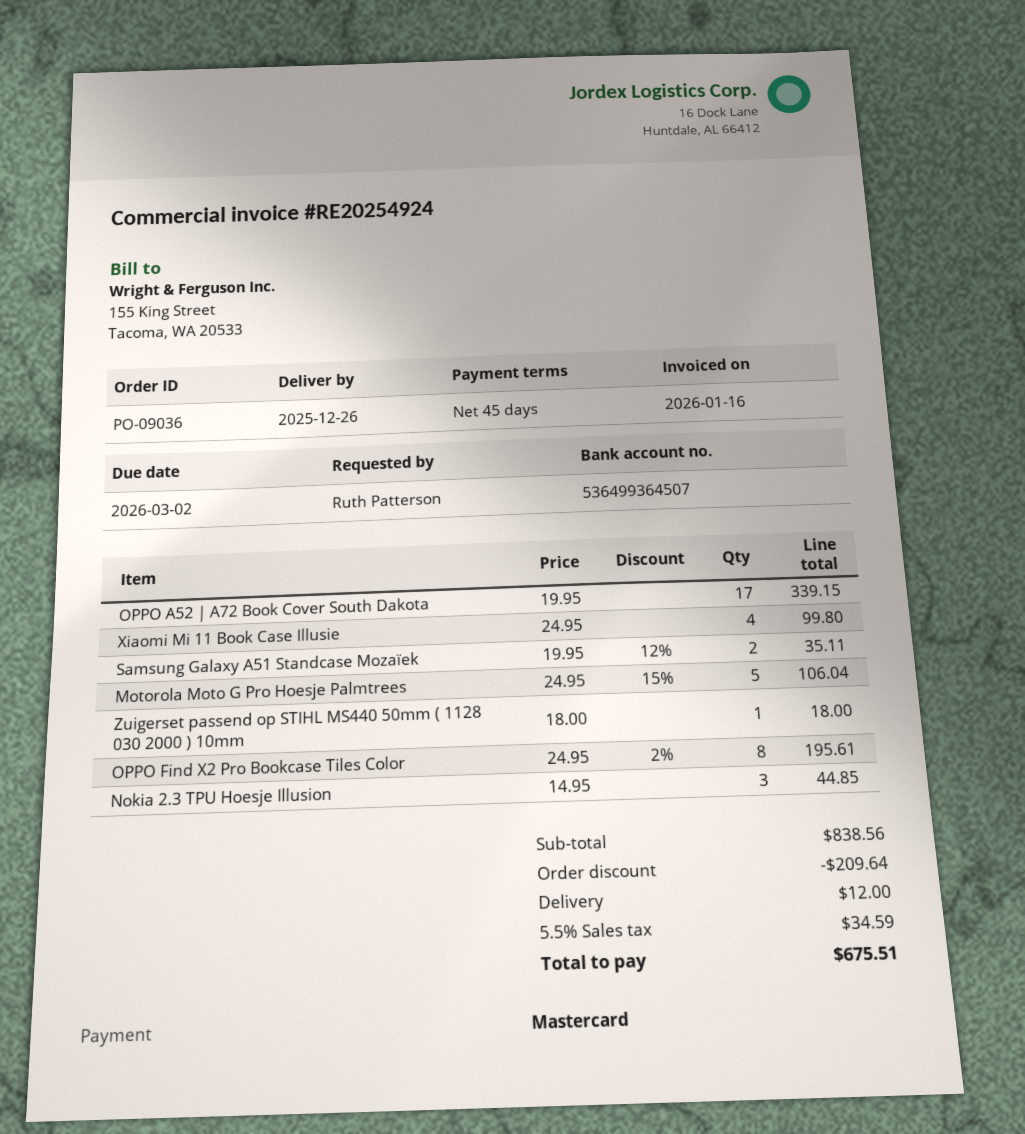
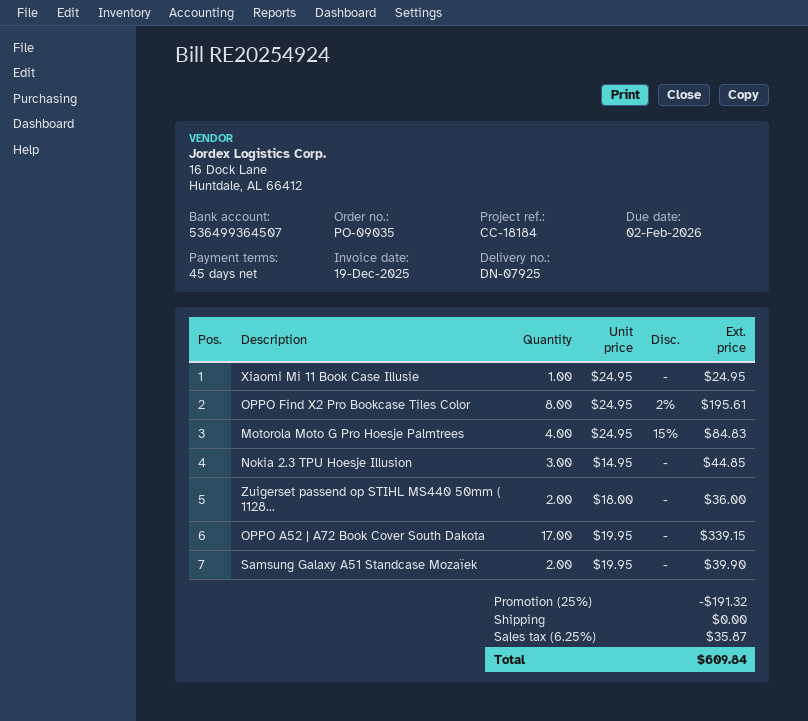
order number: PO-09036 -> PO-09035
invoice date: 2026-01-16 -> 2025-12-19
due date: 2026-03-02 -> 2026-02-02
Xiaomi Mi 11 Book Case Illusie: 4 x 24.95 = 99.80 -> 1 x 24.95 = 24.95
Samsung Galaxy A51 Standcase Mozaïek: 2 x 19.95 - 12% = 35.11 -> 2 x 19.95 = 39.90
Motorola Moto G Pro Hoesje Palmtrees: 5 x 24.95 - 15% = 106.04 -> 4 x 24.95 - 15% = 84.83
Zuigerset passend op STIHL MS440 50mm ( 1128 030 2000 ) 10mm: 1 x 18.00 = 18.00 -> 2 x 18.00 = 36.00
discount: 209.64 -> 191.32
shipping: 12.00 -> 0.00
tax: 5.5% = 34.59 -> 6.25% = 35.87
total: 675.51 -> 609.84

